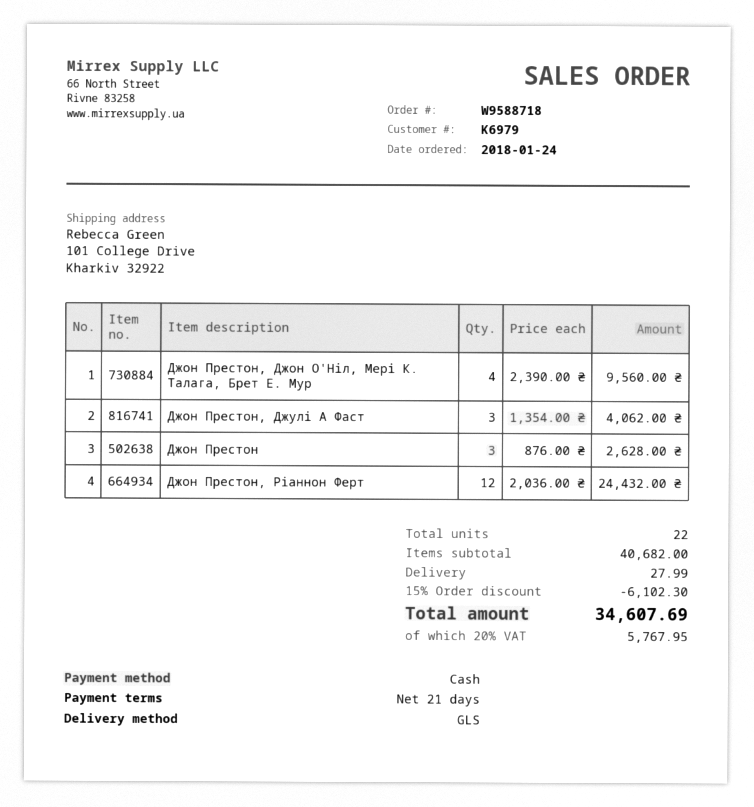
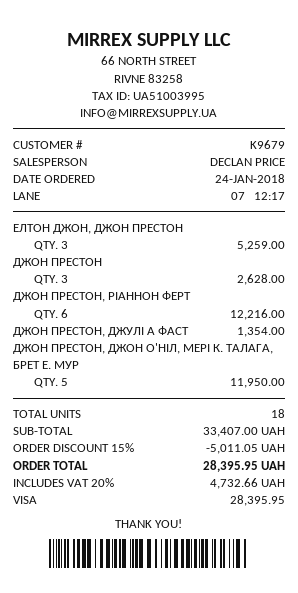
customer number: K6979 -> K9679
payment method: cash -> Visa
Джон Престон, Джон О'Ніл, Мері К. Талага, Брет Е. Мур: 4 for 9560.00 -> 5 for 11950.00
Джон Престон, Джулі А Фаст: 3 for 4062.00 -> 1 for 1354.00
Джон Престон, Ріаннон Ферт: 12 for 24432.00 -> 6 for 12216.00
ЕЛТОН ДЖОН, ДЖОН ПРЕСТОН: none -> 3 for 5259.00
total quantity: 22 -> 18
subtotal: 40682.00 -> 33407.00
discount: 15% = 6102.30 -> 15% = 5011.05
shipping: 27.99 -> none
tax: 20% = 5767.95 -> 20% = 4732.66
total: 34607.69 -> 28395.95

